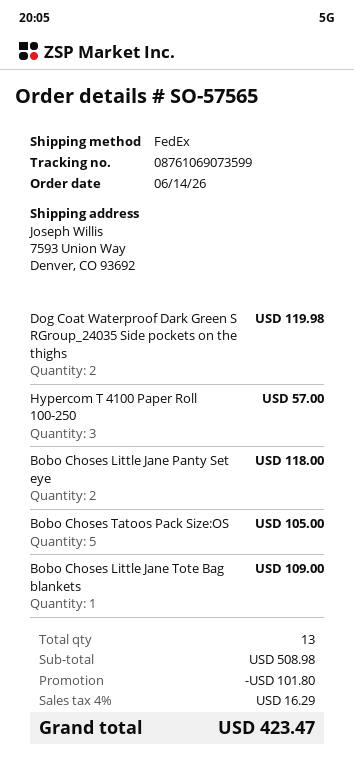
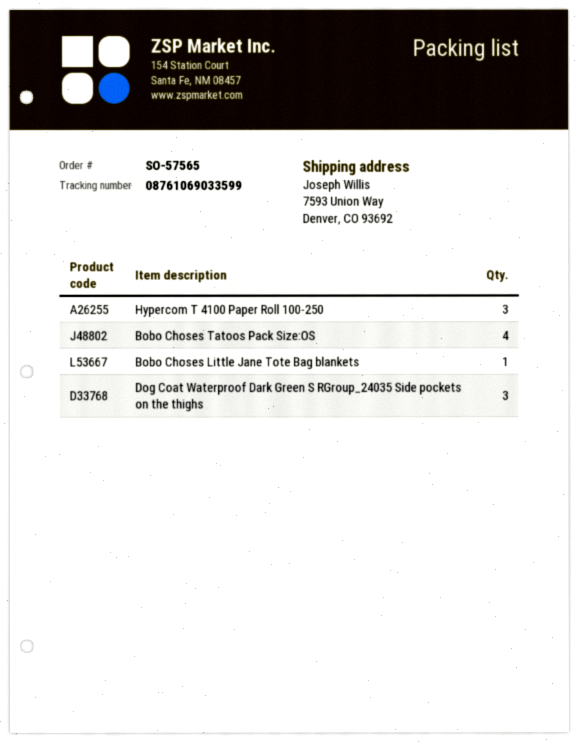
tracking number: 08761069073599 -> 08761069033599
Dog Coat Waterproof Dark Green S RGroup_24035 Side pockets on the thighs: 2 -> 3
Bobo Choses Little Jane Panty Set eye: 2 -> none
Bobo Choses Tatoos Pack Size:OS: 5 -> 4

